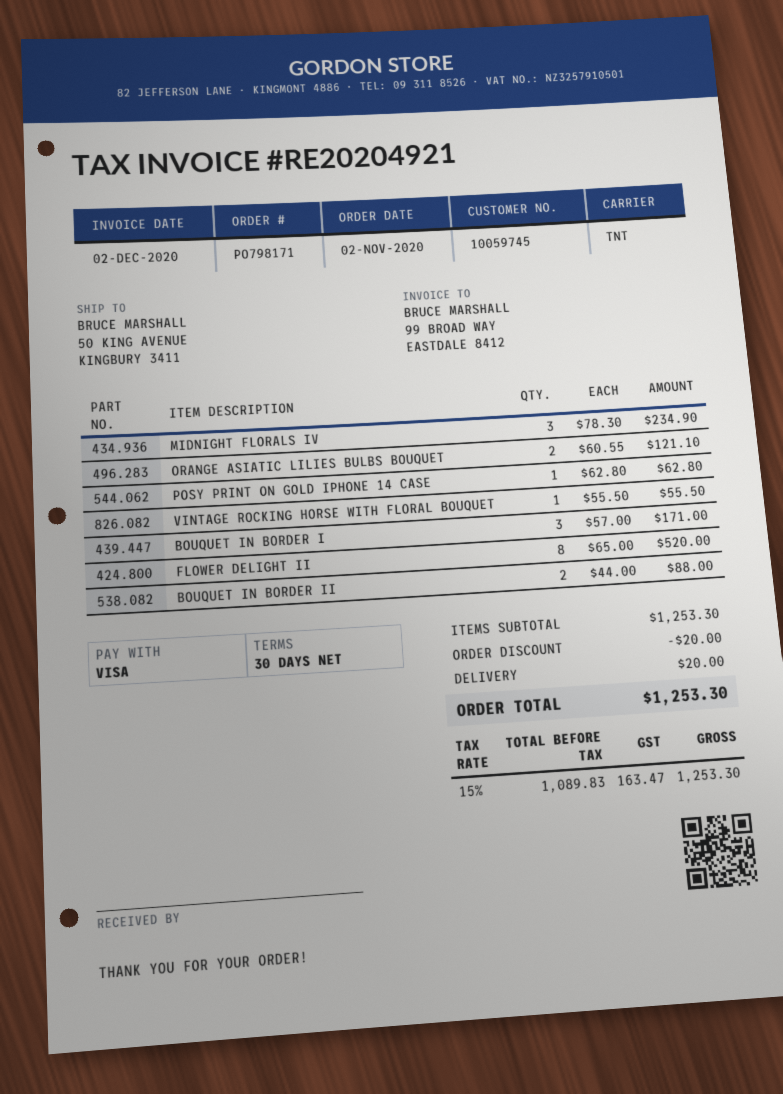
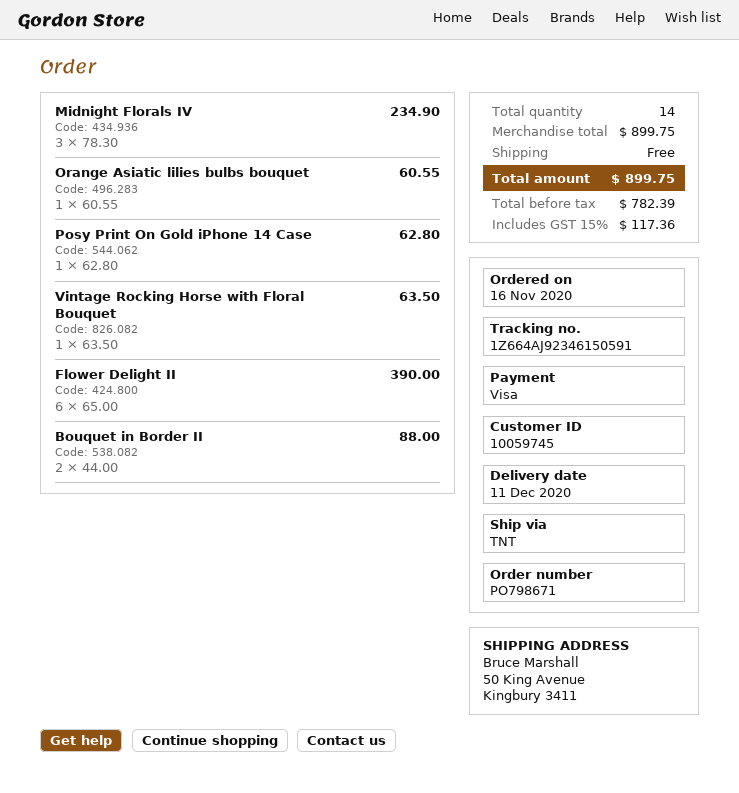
order number: PO798171 -> PO798671
order date: 2020-11-02 -> 2020-11-16
ORANGE ASIATIC LILIES BULBS BOUQUET: 2 x 60.55 = 121.10 -> 1 x 60.55 = 60.55
VINTAGE ROCKING HORSE WITH FLORAL BOUQUET: 1 x 55.50 = 55.50 -> 1 x 63.50 = 63.50
BOUQUET IN BORDER I: 3 x 57.00 = 171.00 -> none
FLOWER DELIGHT II: 8 x 65.00 = 520.00 -> 6 x 65.00 = 390.00
subtotal: 1253.30 -> 899.75
discount: 20.00 -> none
shipping: 20.00 -> 0.00
net: 1089.83 -> 782.39
tax: 15% = 163.47 -> 15% = 117.36
total: 1253.30 -> 899.75

